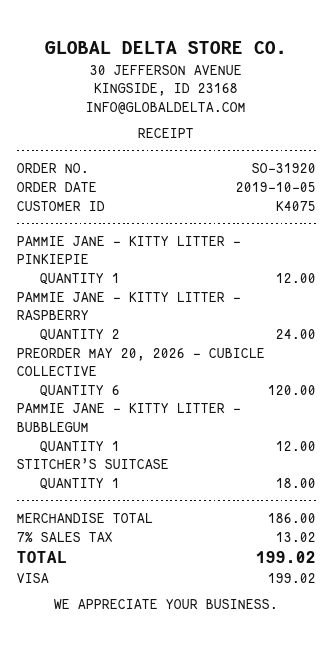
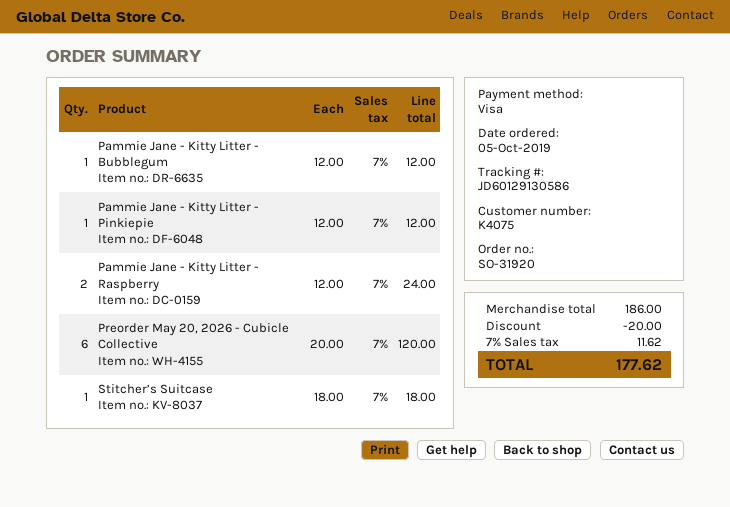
discount: none -> 20.00
tax: 7% = 13.02 -> 7% = 11.62
total: 199.02 -> 177.62

